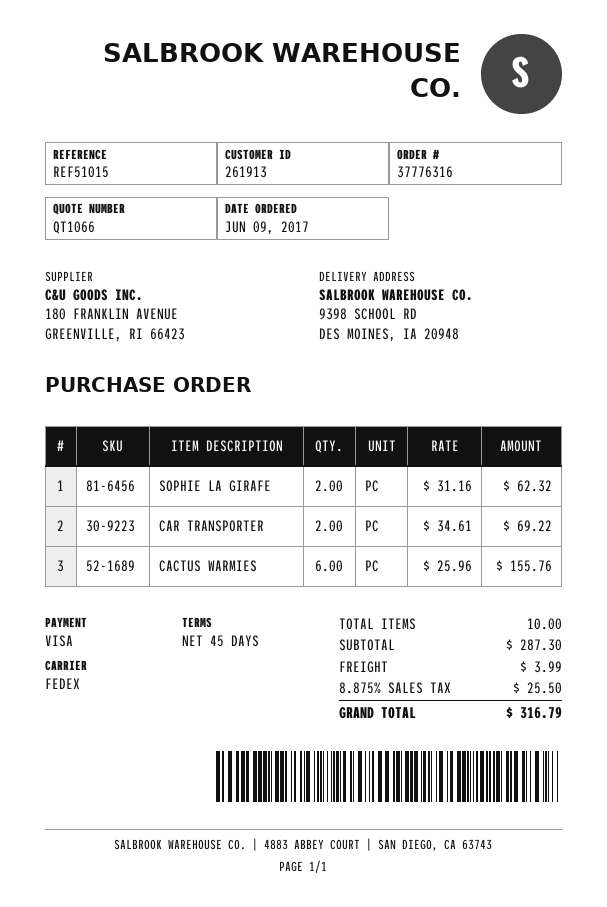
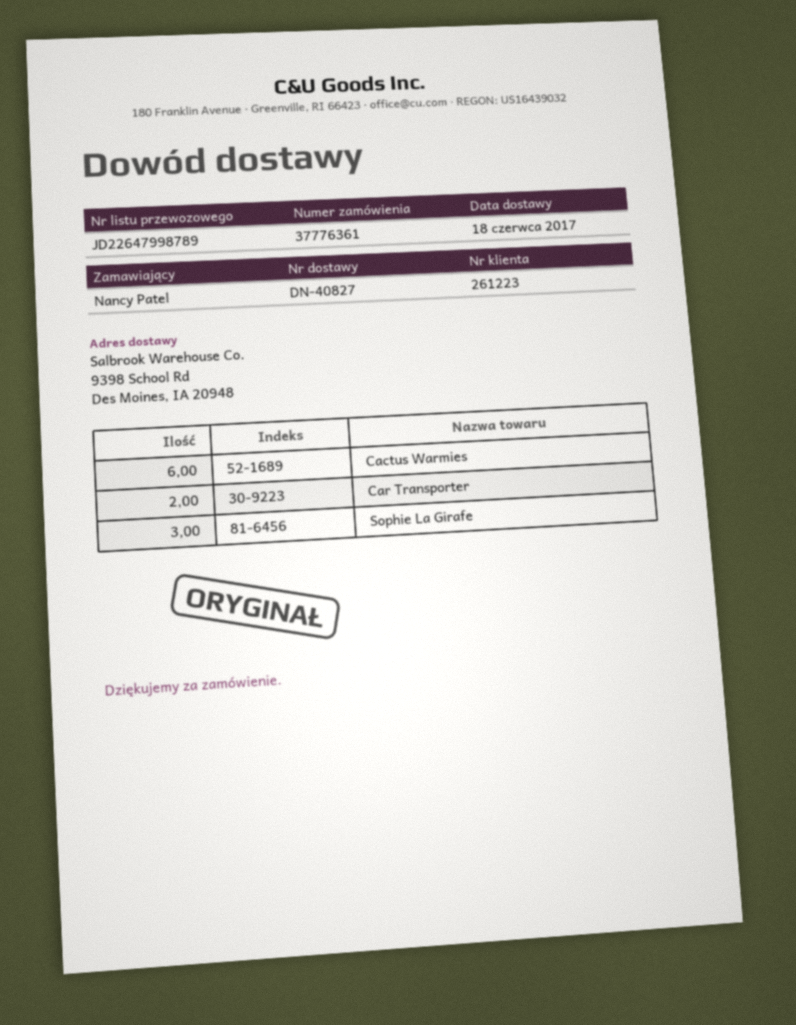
order number: 37776316 -> 37776361
customer number: 261913 -> 261223
SOPHIE LA GIRAFE: 2 -> 3

